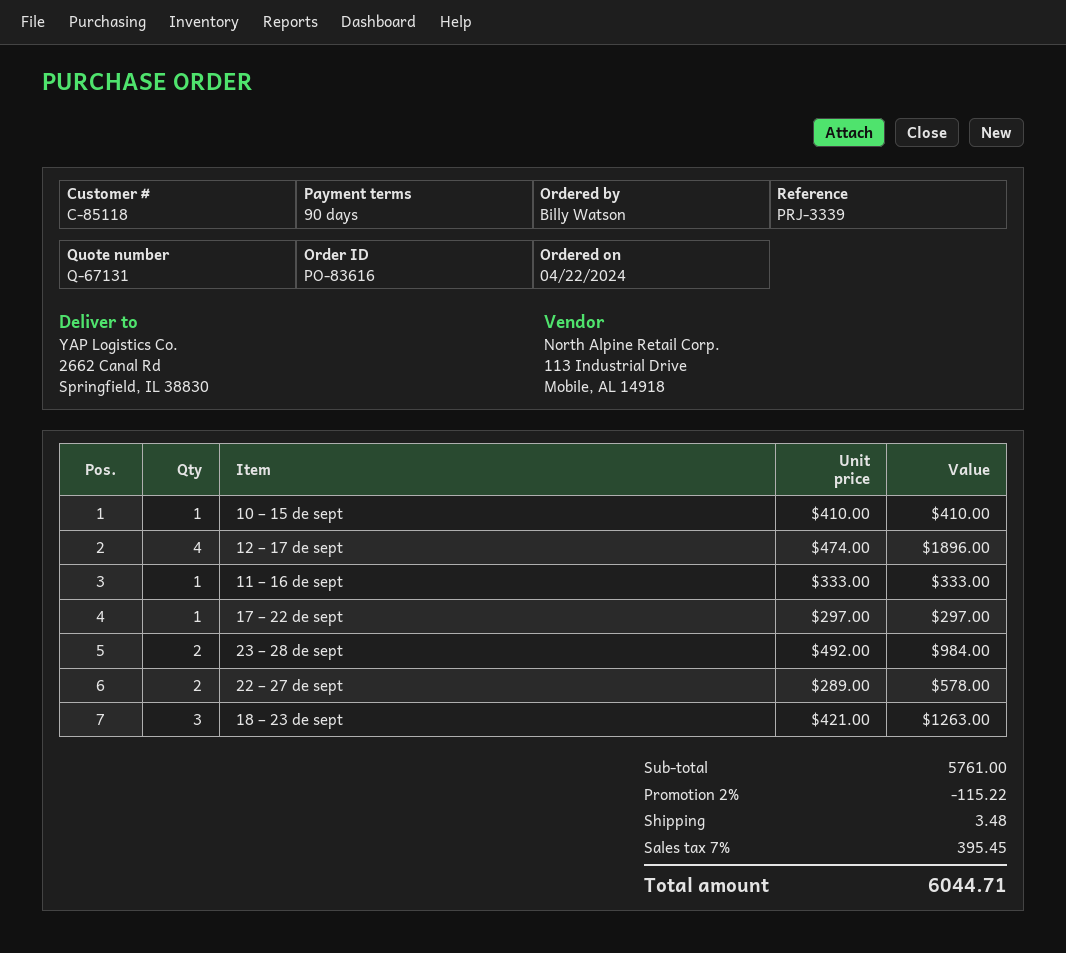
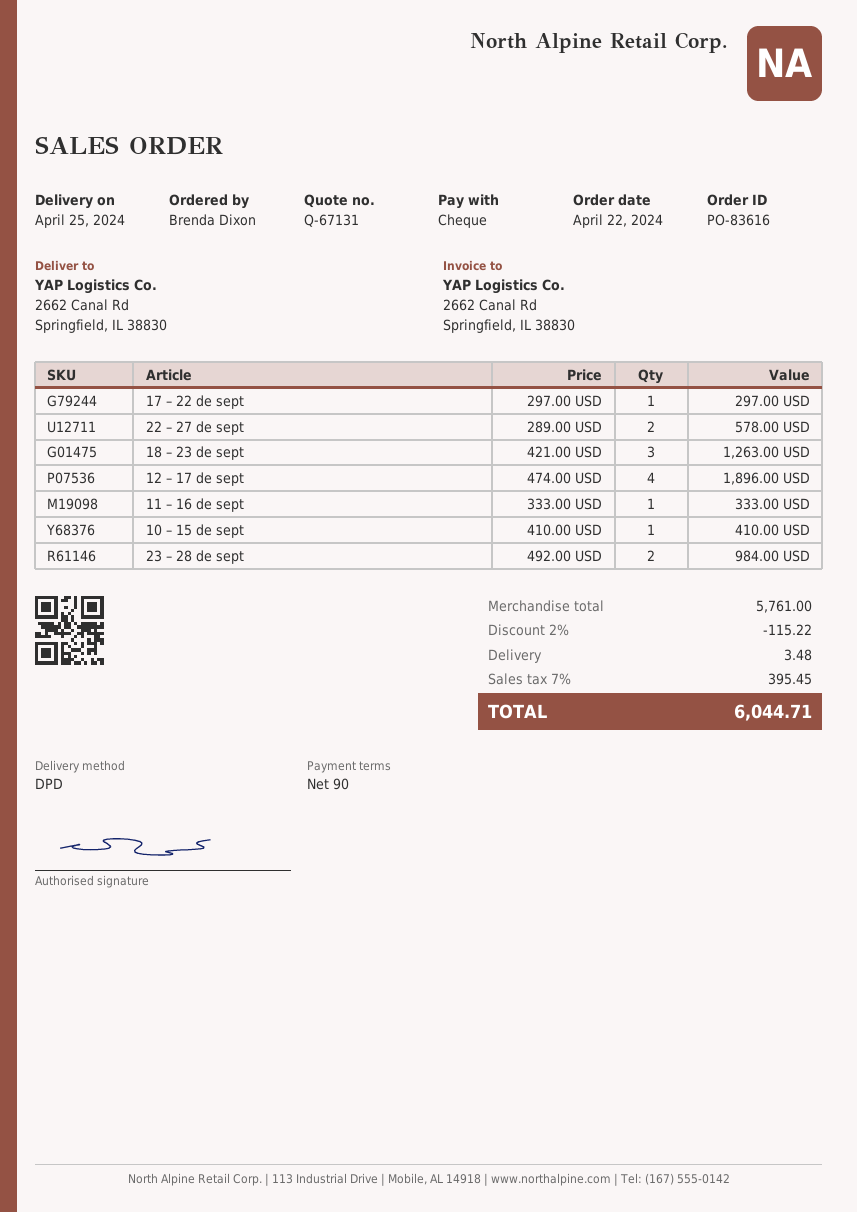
ordered by: Billy Watson -> Brenda Dixon

